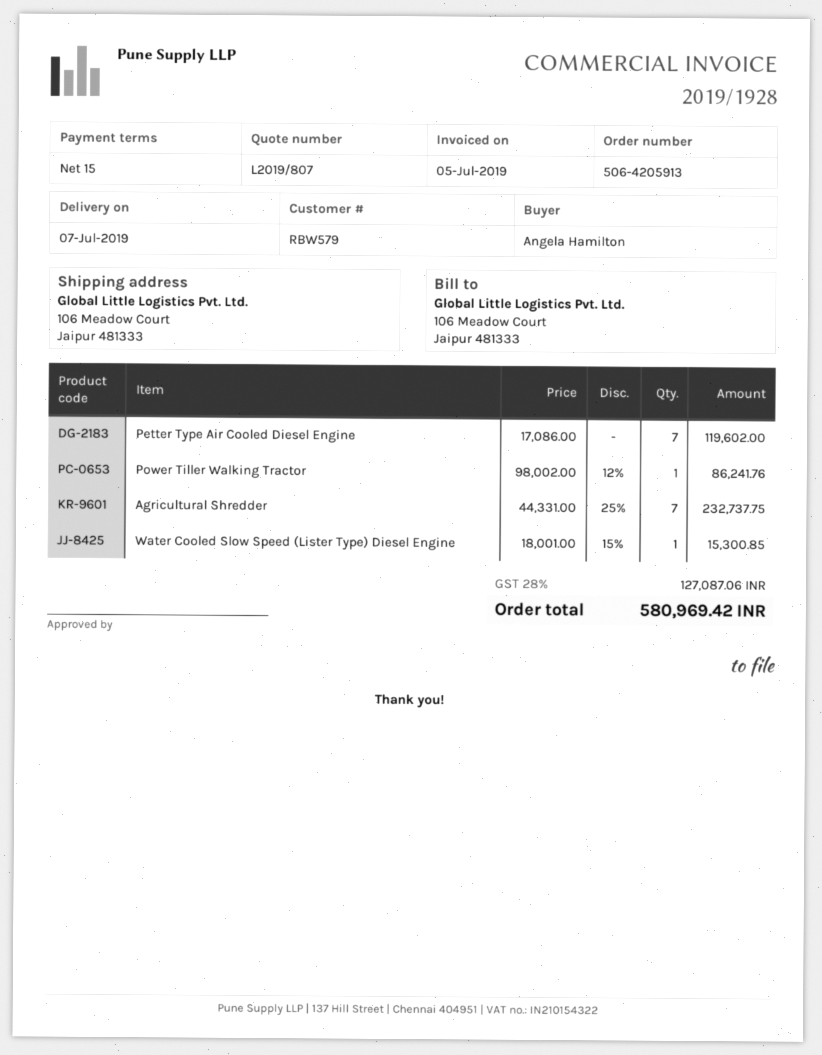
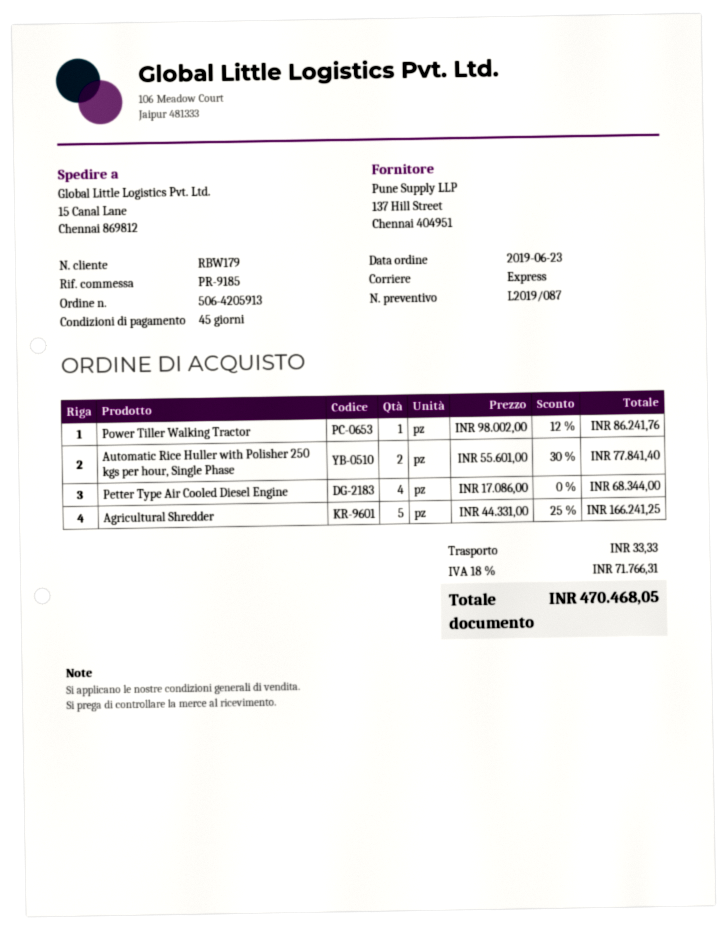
quote number: L2019/807 -> L2019/087
payment terms: 15 days -> 45 days
customer number: RBW579 -> RBW179
ship to: 106 Meadow Court, Jaipur 481333 -> 15 Canal Lane, Chennai 869812
Petter Type Air Cooled Diesel Engine: 7 x 17086.00 = 119602.00 -> 4 x 17086.00 = 68344.00
Agricultural Shredder: 7 x 44331.00 - 25% = 232737.75 -> 5 x 44331.00 - 25% = 166241.25
Water Cooled Slow Speed (Lister Type) Diesel Engine: 1 x 18001.00 - 15% = 15300.85 -> none
Automatic Rice Huller with Polisher 250 kgs per hour, Single Phase: none -> 2 x 55601.00 - 30% = 77841.40
shipping: none -> 33.33
tax: 28% = 127087.06 -> 18% = 71766.31
total: 580969.42 -> 470468.05

